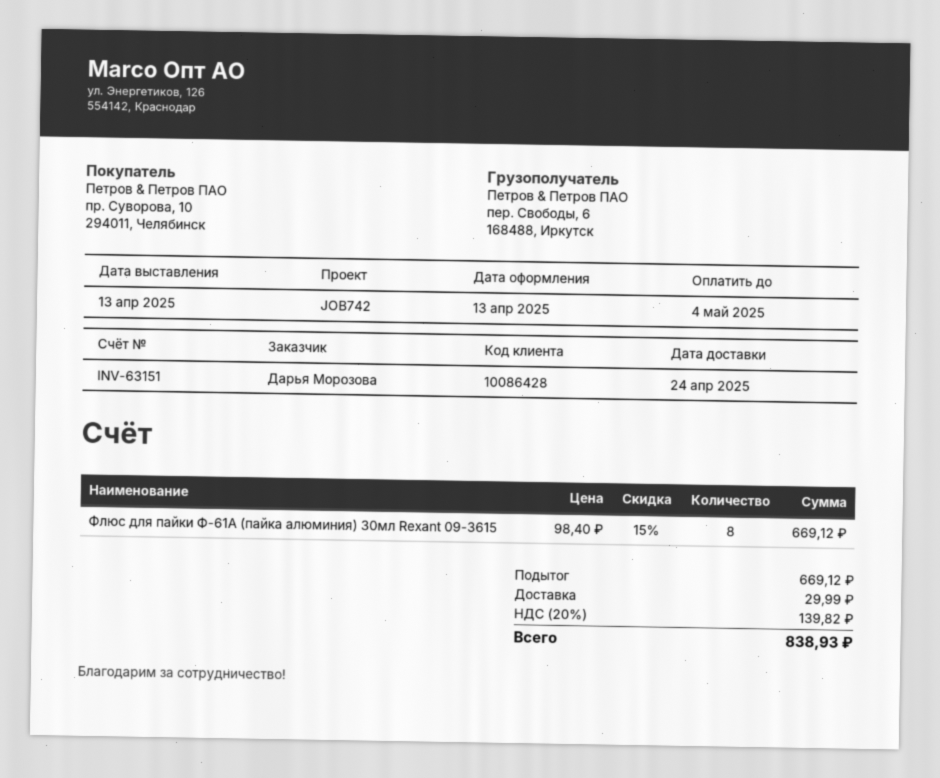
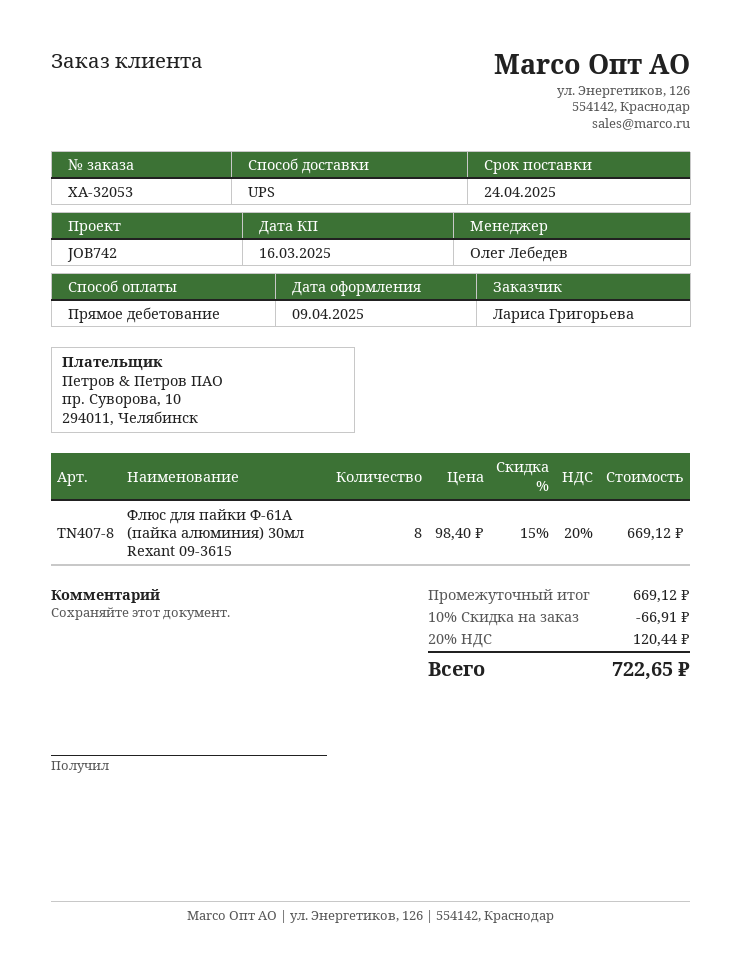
order date: 2025-04-13 -> 2025-04-09
ordered by: Дарья Морозова -> Лариса Григорьева
discount: none -> 10% = 66.91
shipping: 29.99 -> none
tax: 20% = 139.82 -> 20% = 120.44
total: 838.93 -> 722.65

